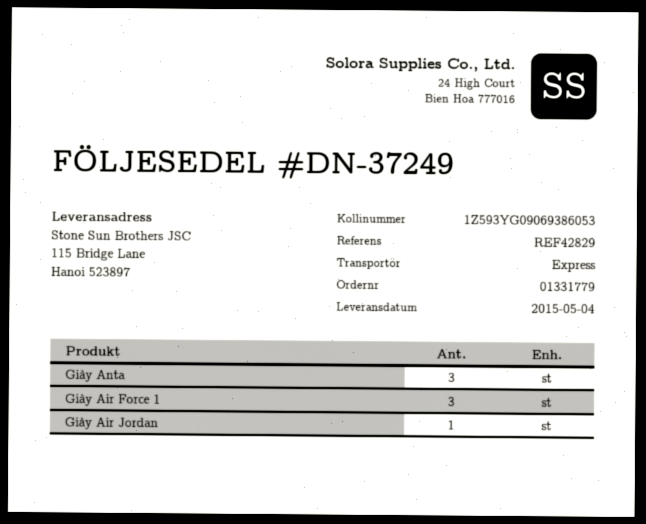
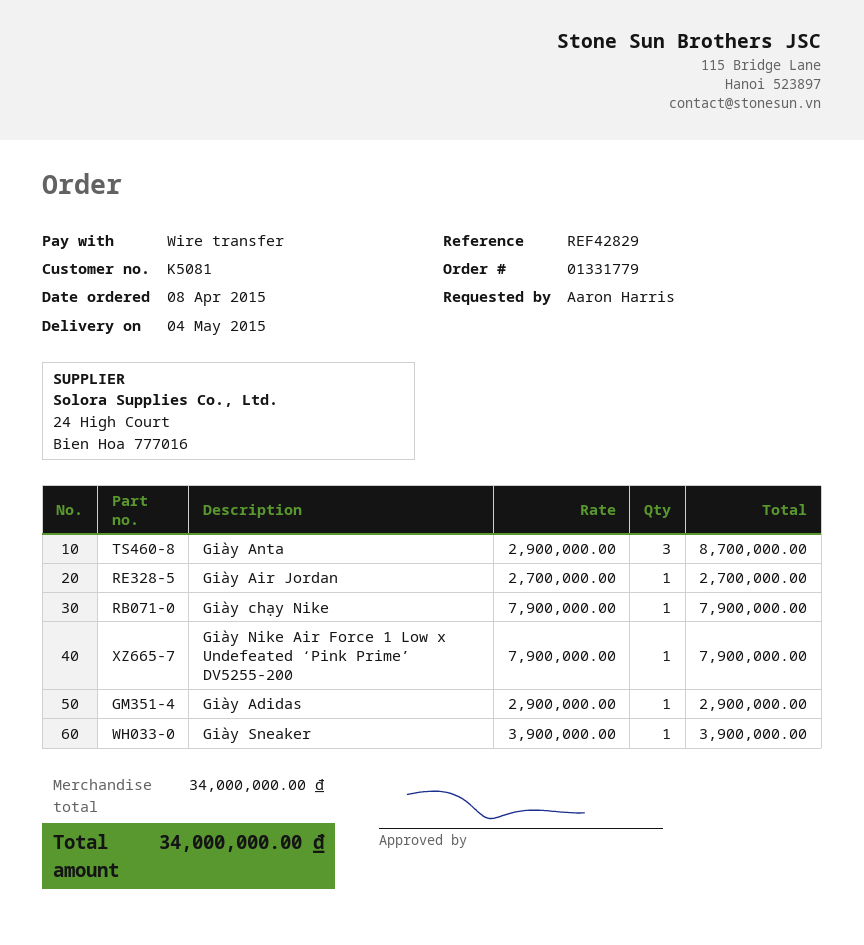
Giày Air Force 1: 3 -> none
Giày chạy Nike: none -> 1
Giày Nike Air Force 1 Low x Undefeated ‘Pink Prime’ DV5255-200: none -> 1
Giày Adidas: none -> 1
Giày Sneaker: none -> 1

